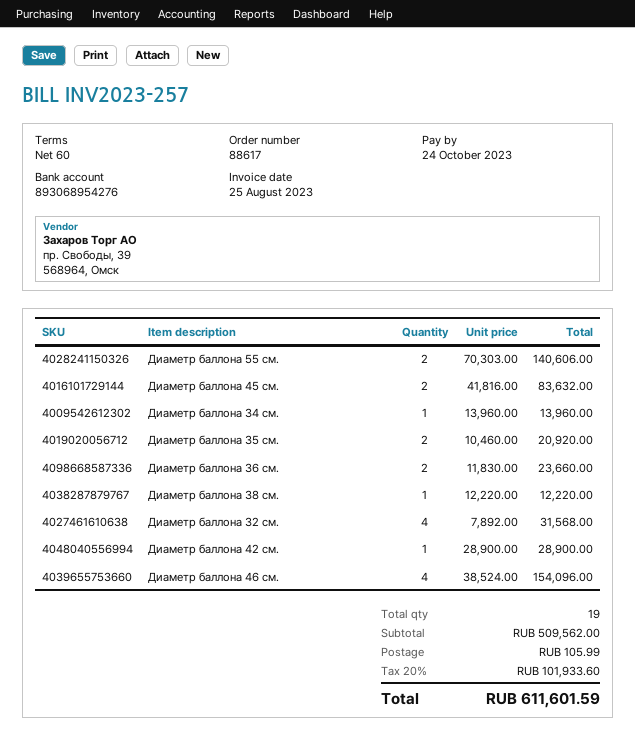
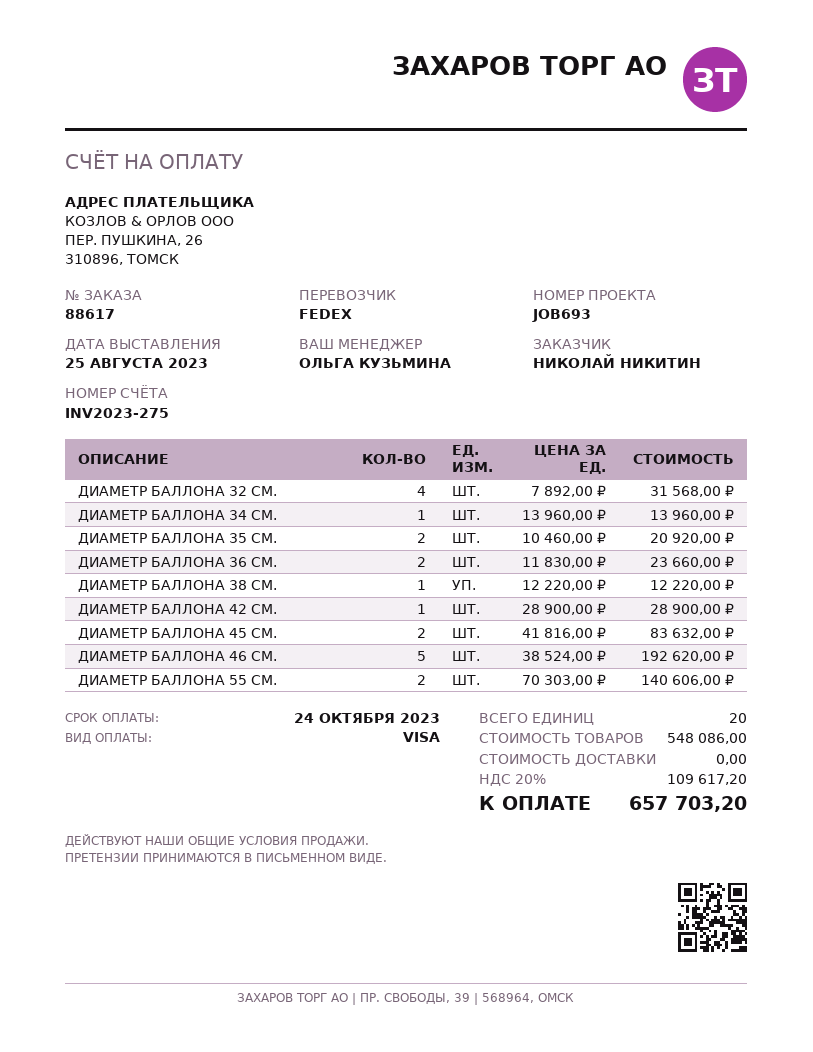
invoice number: INV2023-257 -> INV2023-275
Диаметр баллона 46 см.: 4 x 38524.00 = 154096.00 -> 5 x 38524.00 = 192620.00
total quantity: 19 -> 20
subtotal: 509562.00 -> 548086.00
shipping: 105.99 -> 0.00
tax: 20% = 101933.60 -> 20% = 109617.20
total: 611601.59 -> 657703.20

